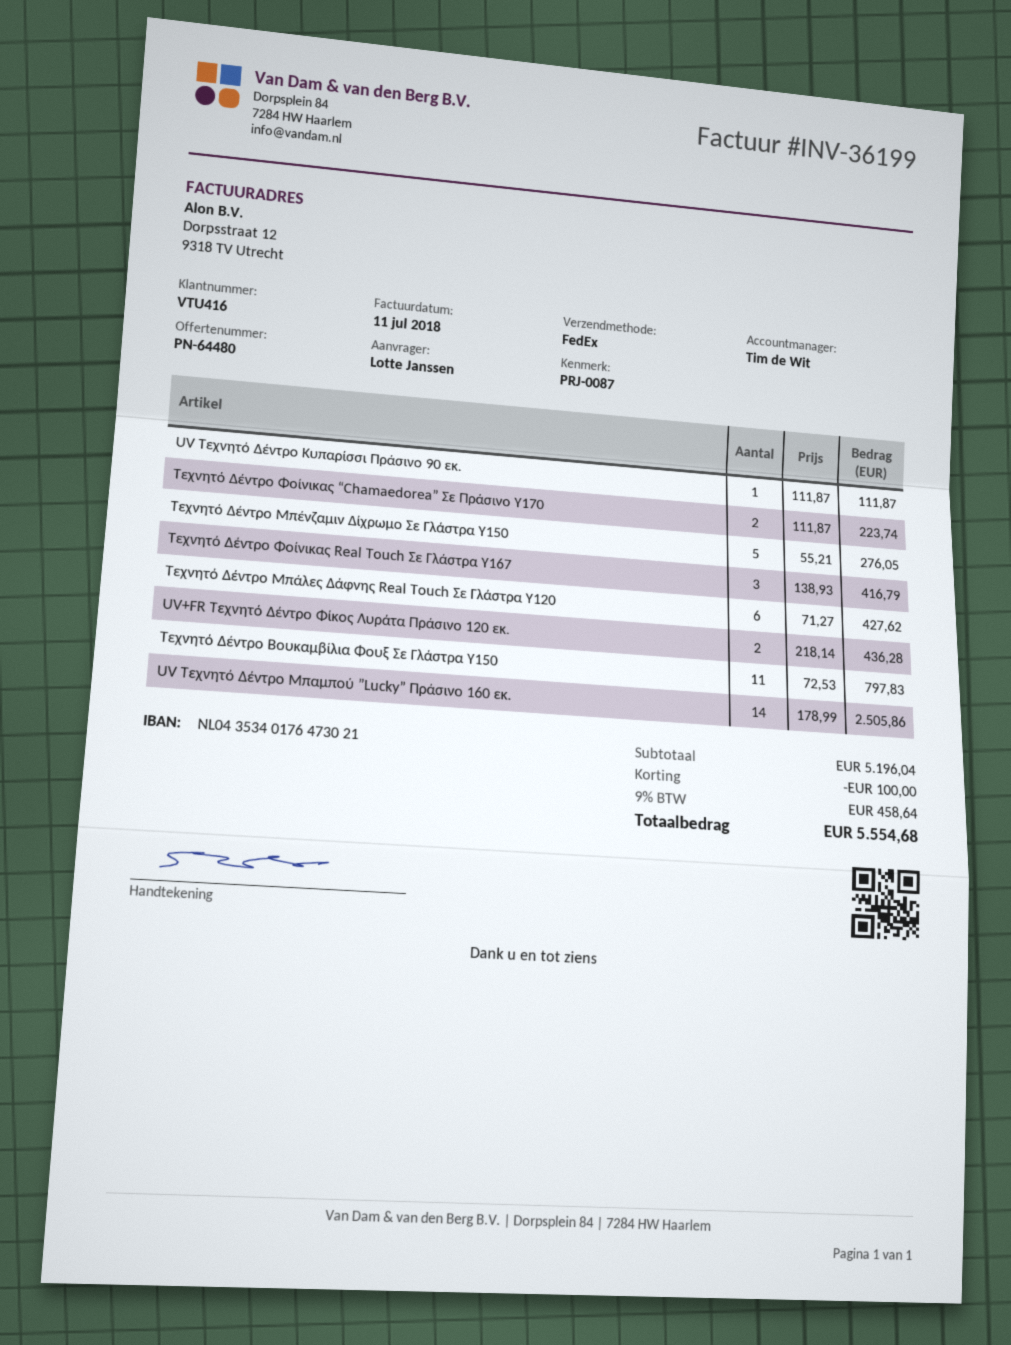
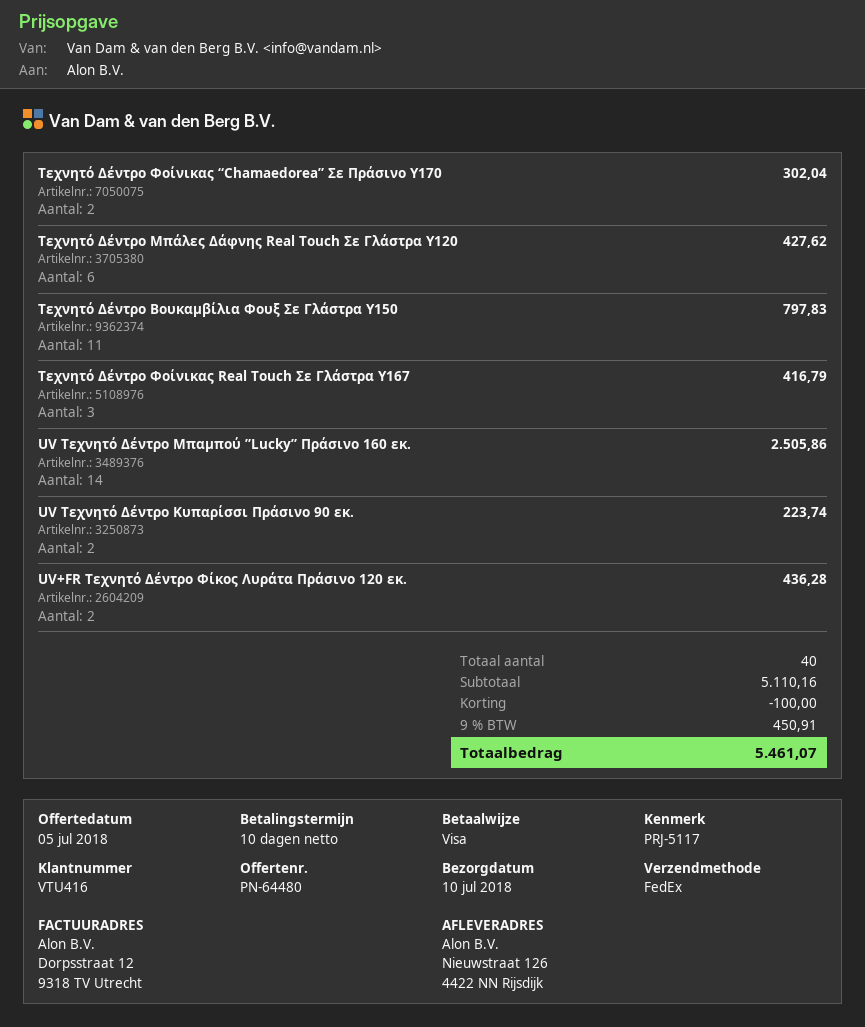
reference: PRJ-0087 -> PRJ-5117
UV Τεχνητό Δέντρο Κυπαρίσσι Πράσινο 90 εκ.: 1 for 111.87 -> 2 for 223.74
Τεχνητό Δέντρο Φοίνικας “Chamaedorea” Σε Πράσινο Υ170: 2 for 223.74 -> 2 for 302.04
Τεχνητό Δέντρο Μπένζαμιν Δίχρωμο Σε Γλάστρα Y150: 5 for 276.05 -> none
subtotal: 5196.04 -> 5110.16
tax: 9% = 458.64 -> 9% = 450.91
total: 5554.68 -> 5461.07

